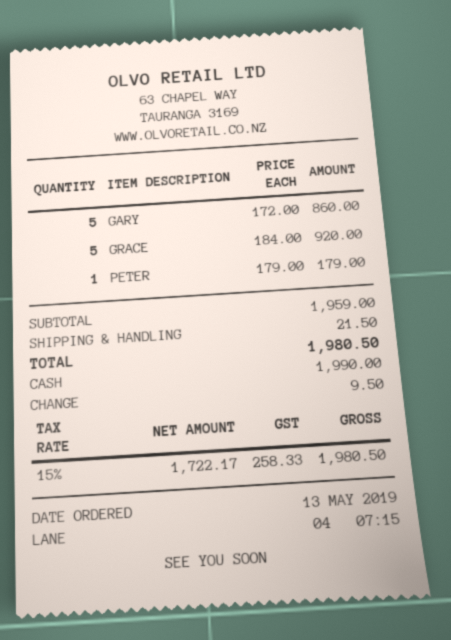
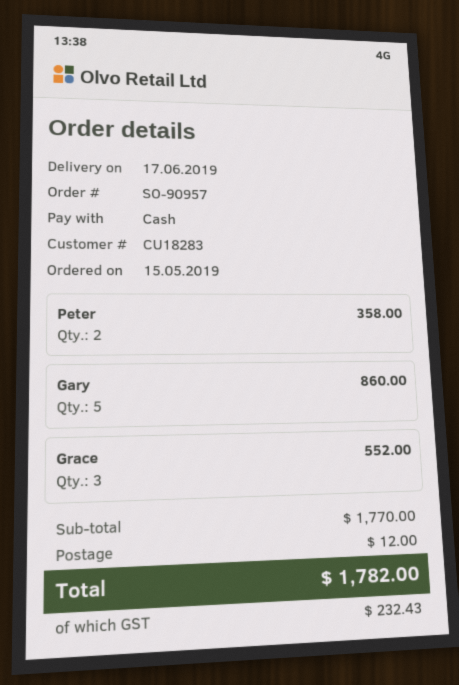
order date: 2019-05-13 -> 2019-05-15
GRACE: 5 for 920.00 -> 3 for 552.00
PETER: 1 for 179.00 -> 2 for 358.00
subtotal: 1959.00 -> 1770.00
shipping: 21.50 -> 12.00
tax: 258.33 -> 232.43
total: 1980.50 -> 1782.00

